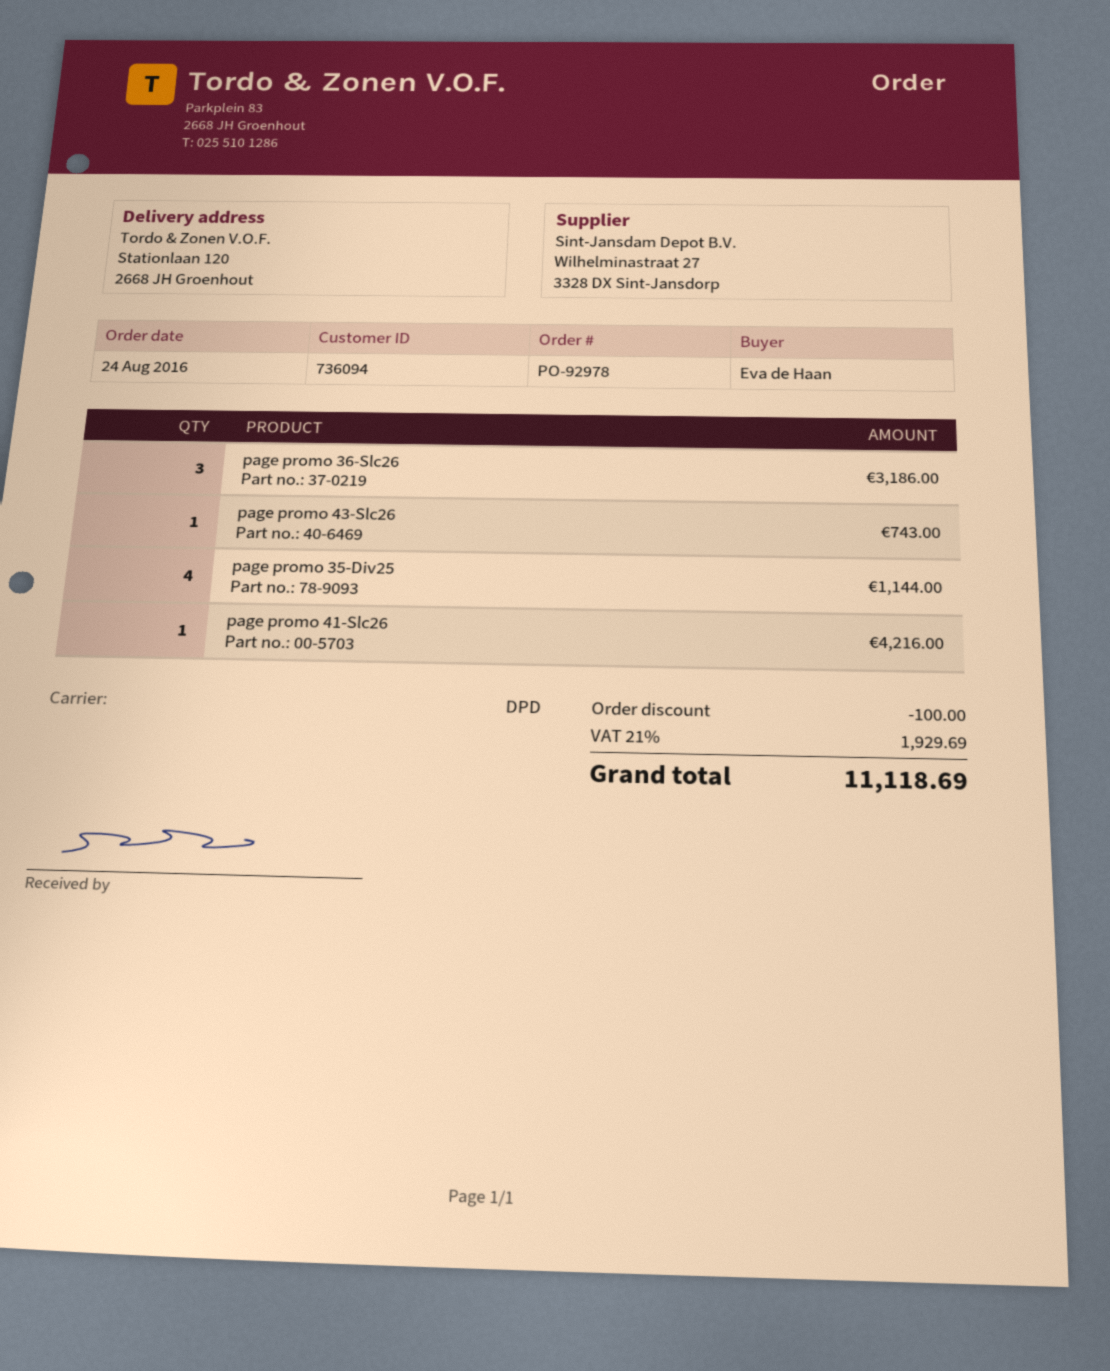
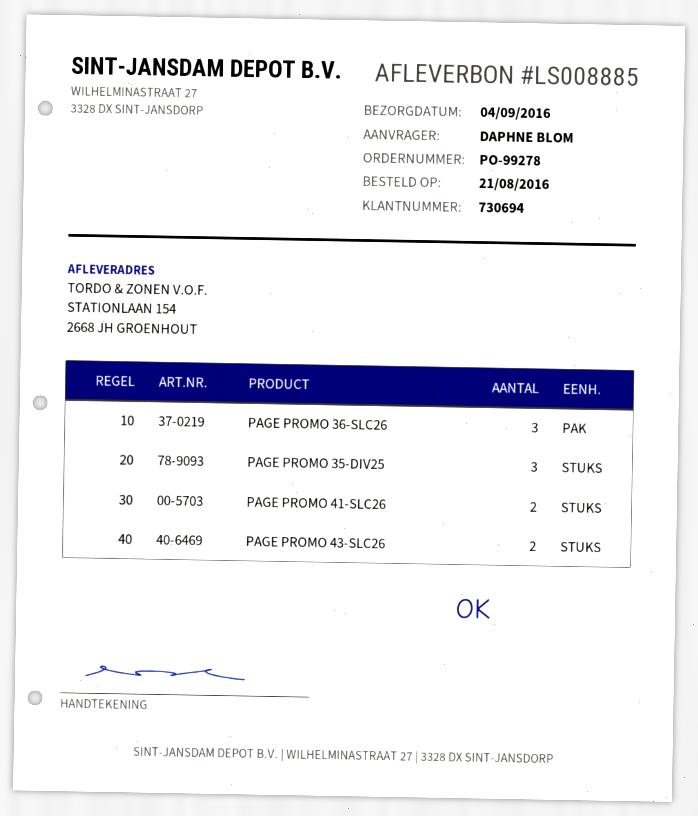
order number: PO-92978 -> PO-99278
order date: 2016-08-24 -> 2016-08-21
customer number: 736094 -> 730694
ordered by: Eva de Haan -> DAPHNE BLOM
ship to: Stationlaan 120, 2668 JH Groenhout -> STATIONLAAN 154, 2668 JH GROENHOUT
page promo 43-Slc26: 1 -> 2
page promo 35-Div25: 4 -> 3
page promo 41-Slc26: 1 -> 2

